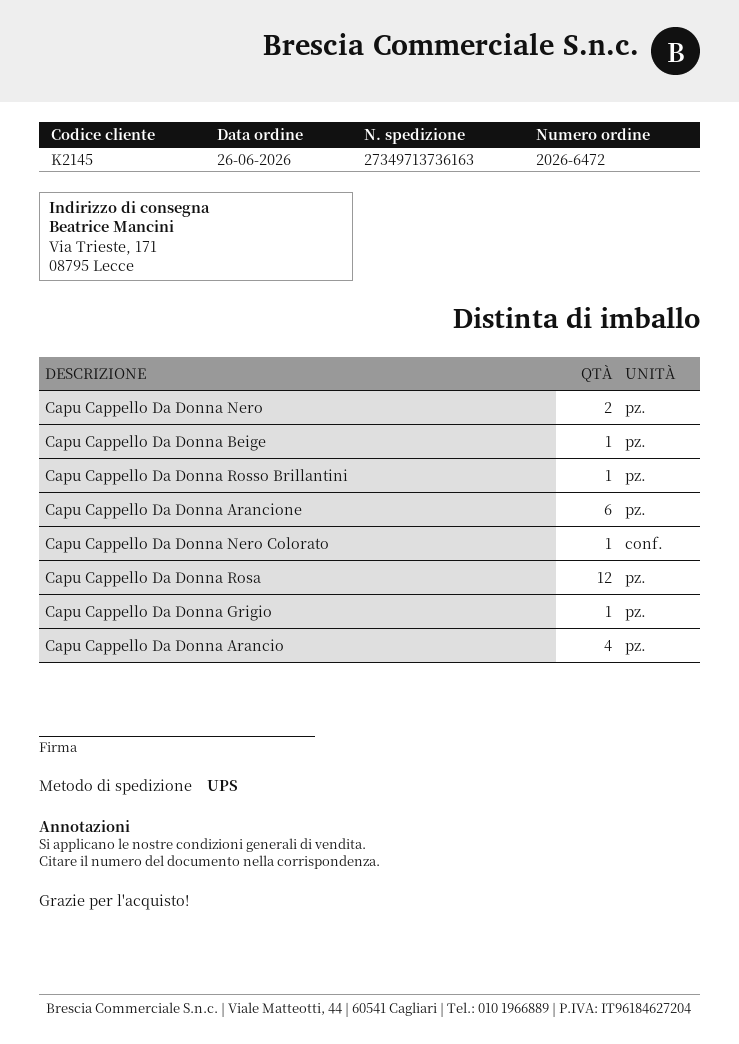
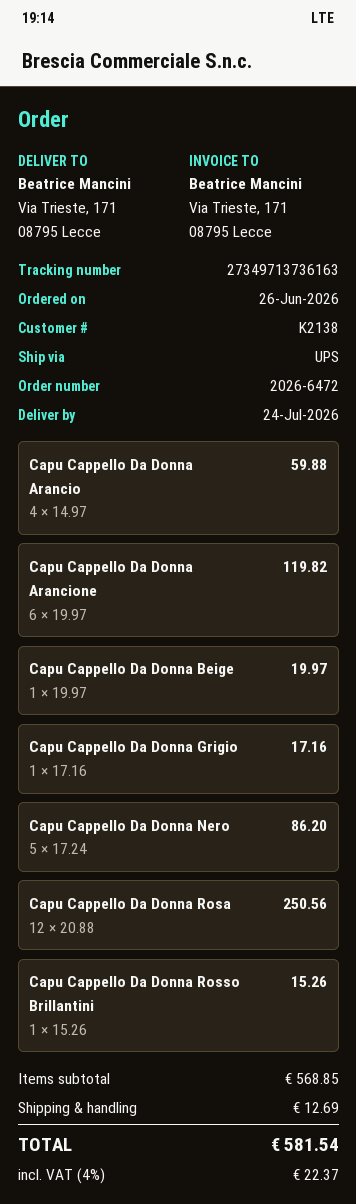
customer number: K2145 -> K2138
Capu Cappello Da Donna Nero: 2 -> 5
Capu Cappello Da Donna Nero Colorato: 1 -> none

